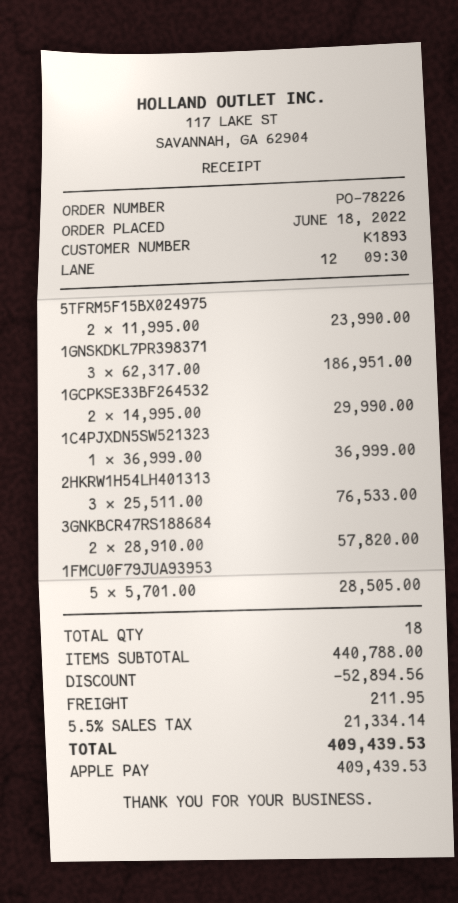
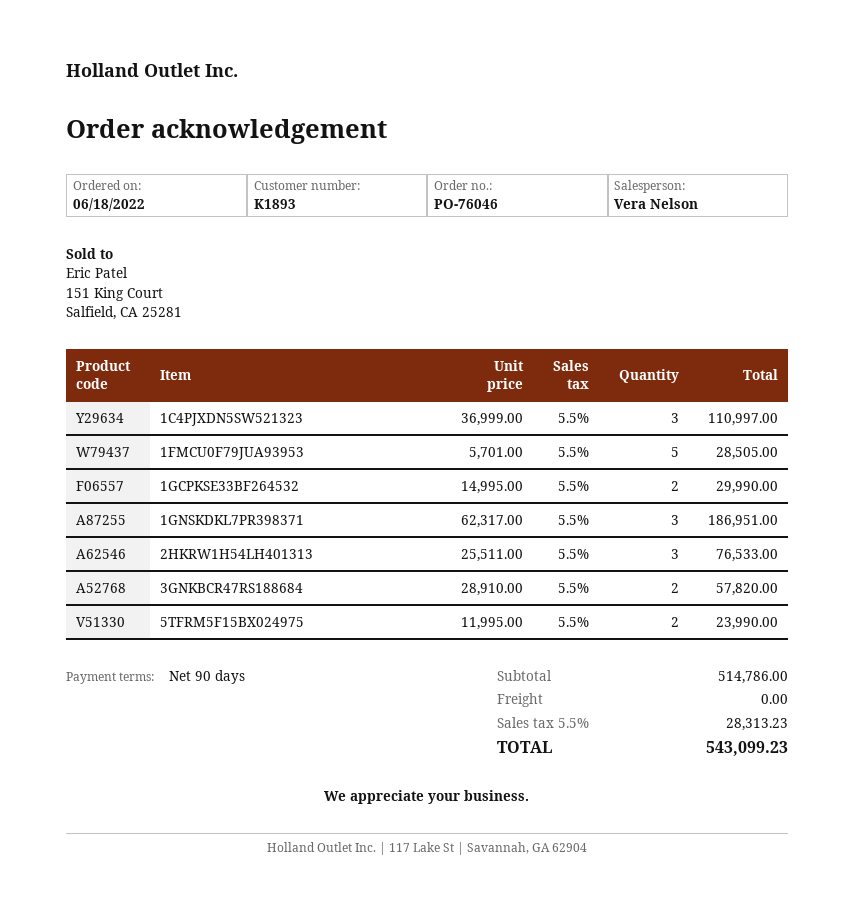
order number: PO-78226 -> PO-76046
1C4PJXDN5SW521323: 1 x 36999.00 = 36999.00 -> 3 x 36999.00 = 110997.00
subtotal: 440788.00 -> 514786.00
discount: 52894.56 -> none
shipping: 211.95 -> 0.00
tax: 5.5% = 21334.14 -> 5.5% = 28313.23
total: 409439.53 -> 543099.23

